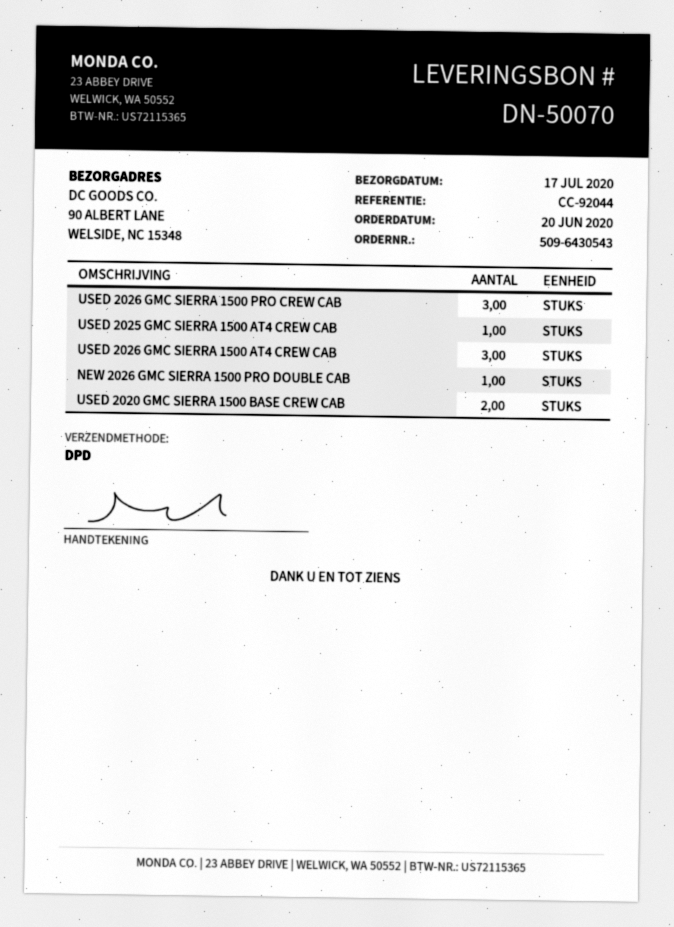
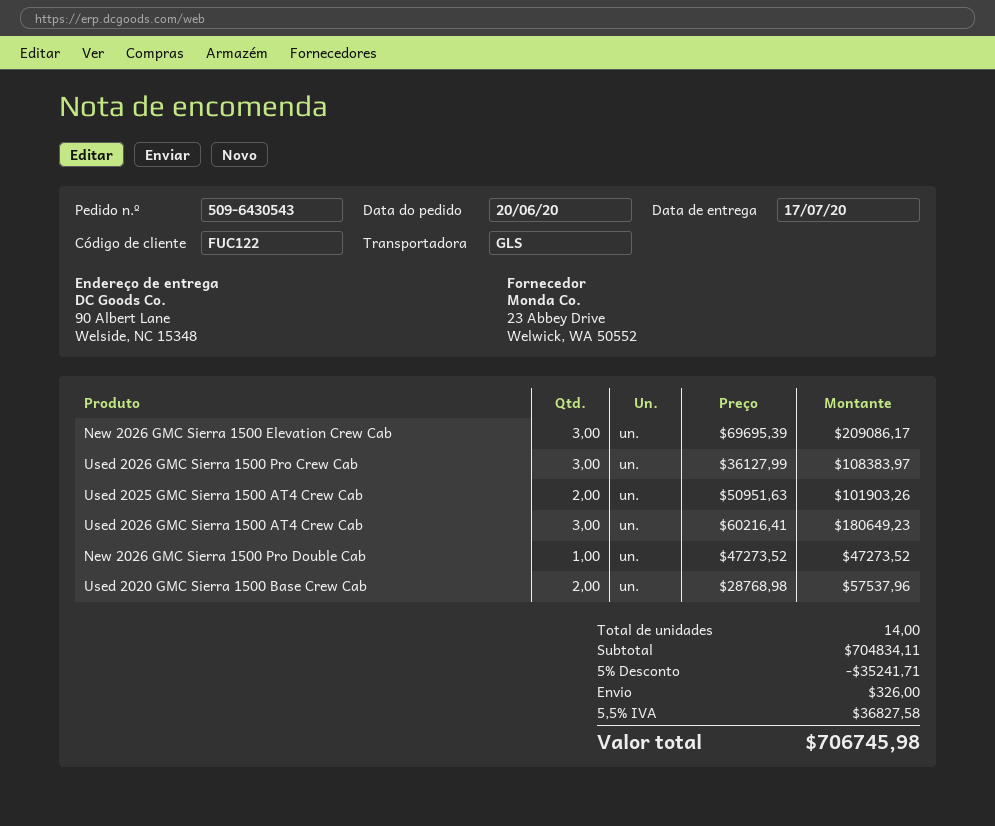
shipping method: DPD -> GLS
USED 2025 GMC SIERRA 1500 AT4 CREW CAB: 1 -> 2
New 2026 GMC Sierra 1500 Elevation Crew Cab: none -> 3

